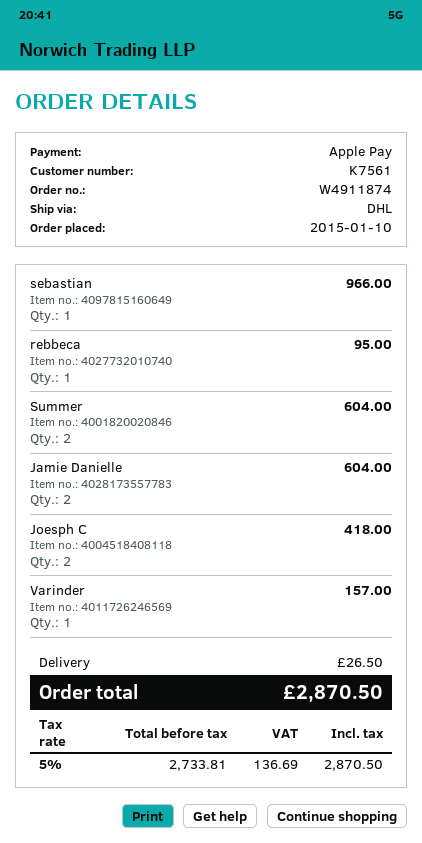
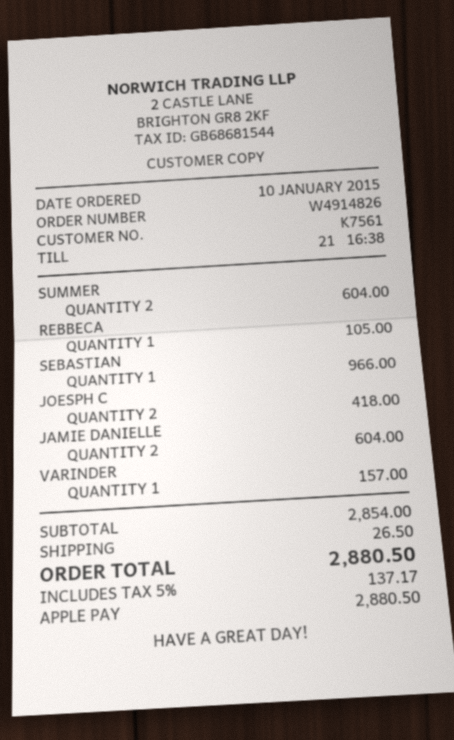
order number: W4911874 -> W4914826
rebbeca: 1 for 95.00 -> 1 for 105.00
tax: 5% = 136.69 -> 5% = 137.17
total: 2870.50 -> 2880.50

